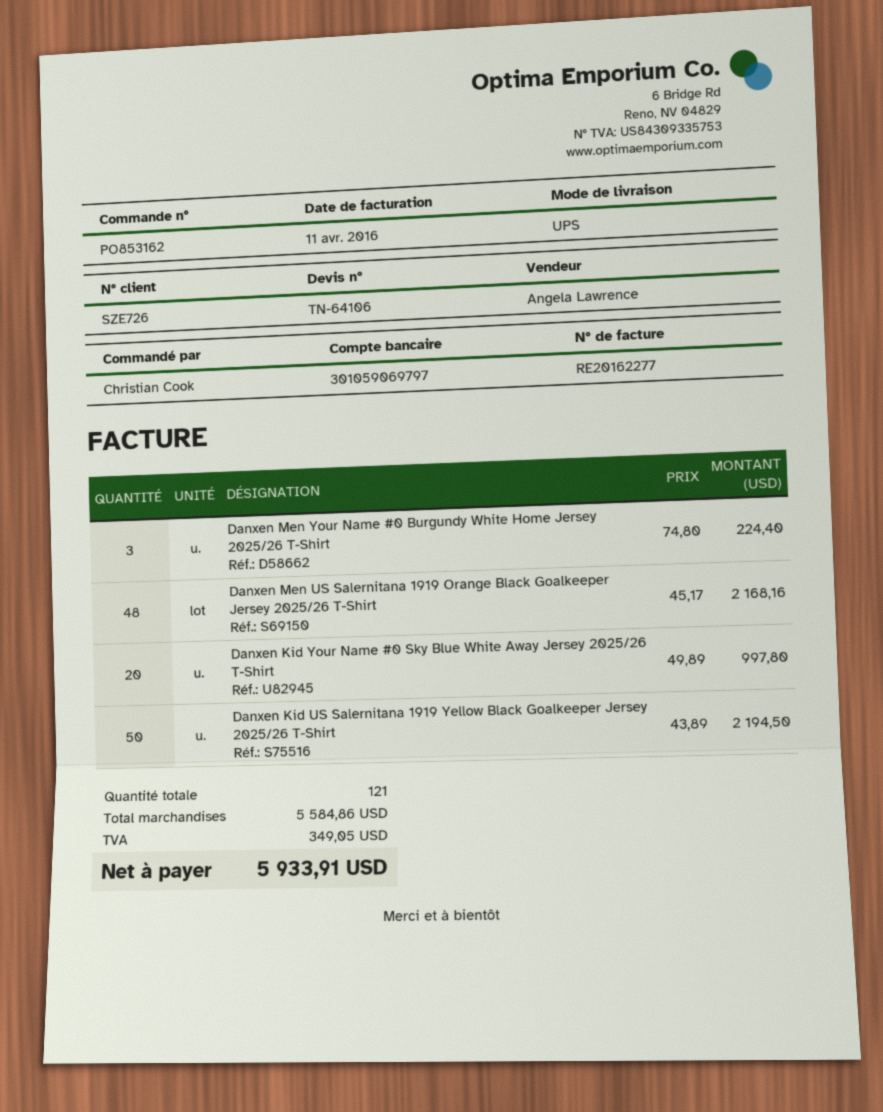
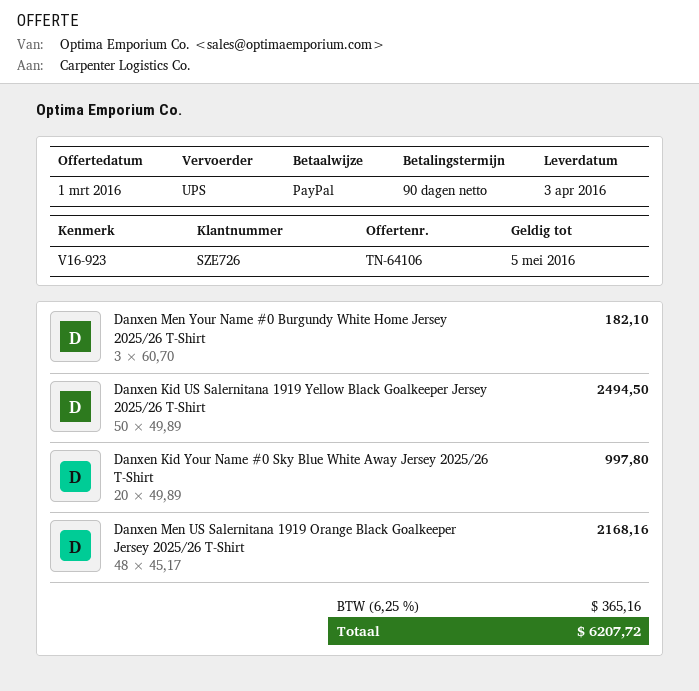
Danxen Men Your Name #0 Burgundy White Home Jersey 2025/26 T-Shirt: 3 x 74.80 = 224.40 -> 3 x 60.70 = 182.10
Danxen Kid US Salernitana 1919 Yellow Black Goalkeeper Jersey 2025/26 T-Shirt: 50 x 43.89 = 2194.50 -> 50 x 49.89 = 2494.50
tax: 349.05 -> 365.16
total: 5933.91 -> 6207.72

